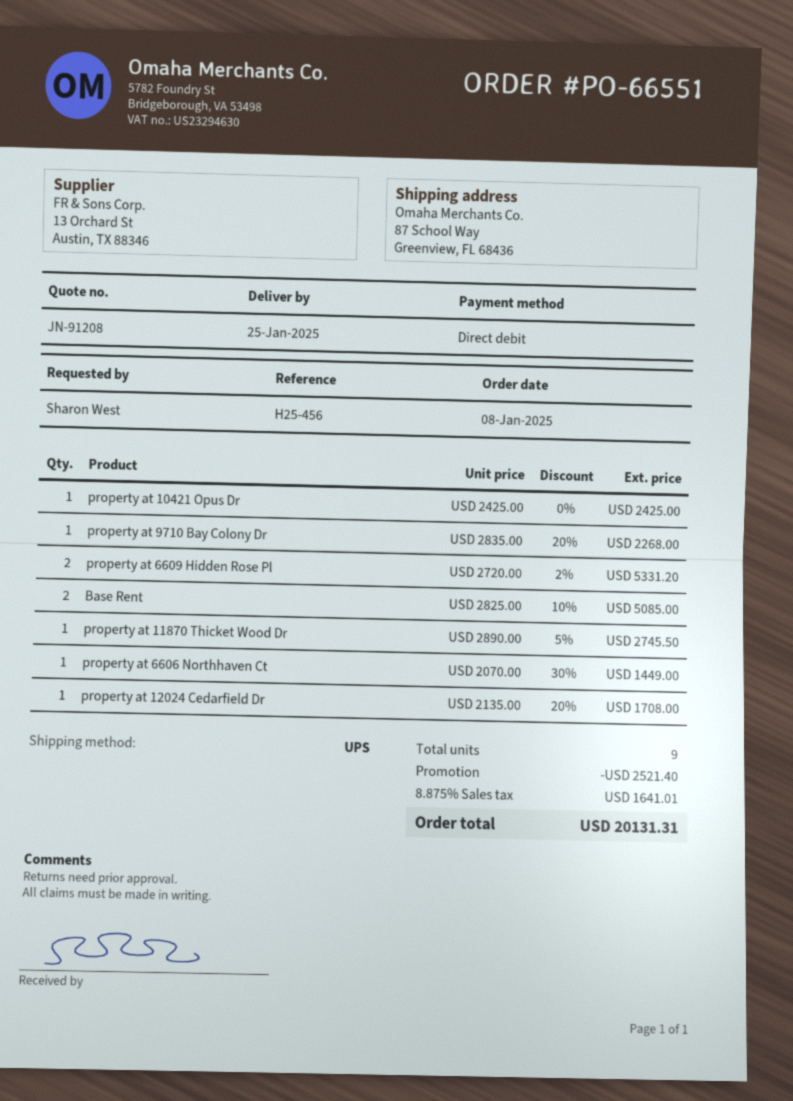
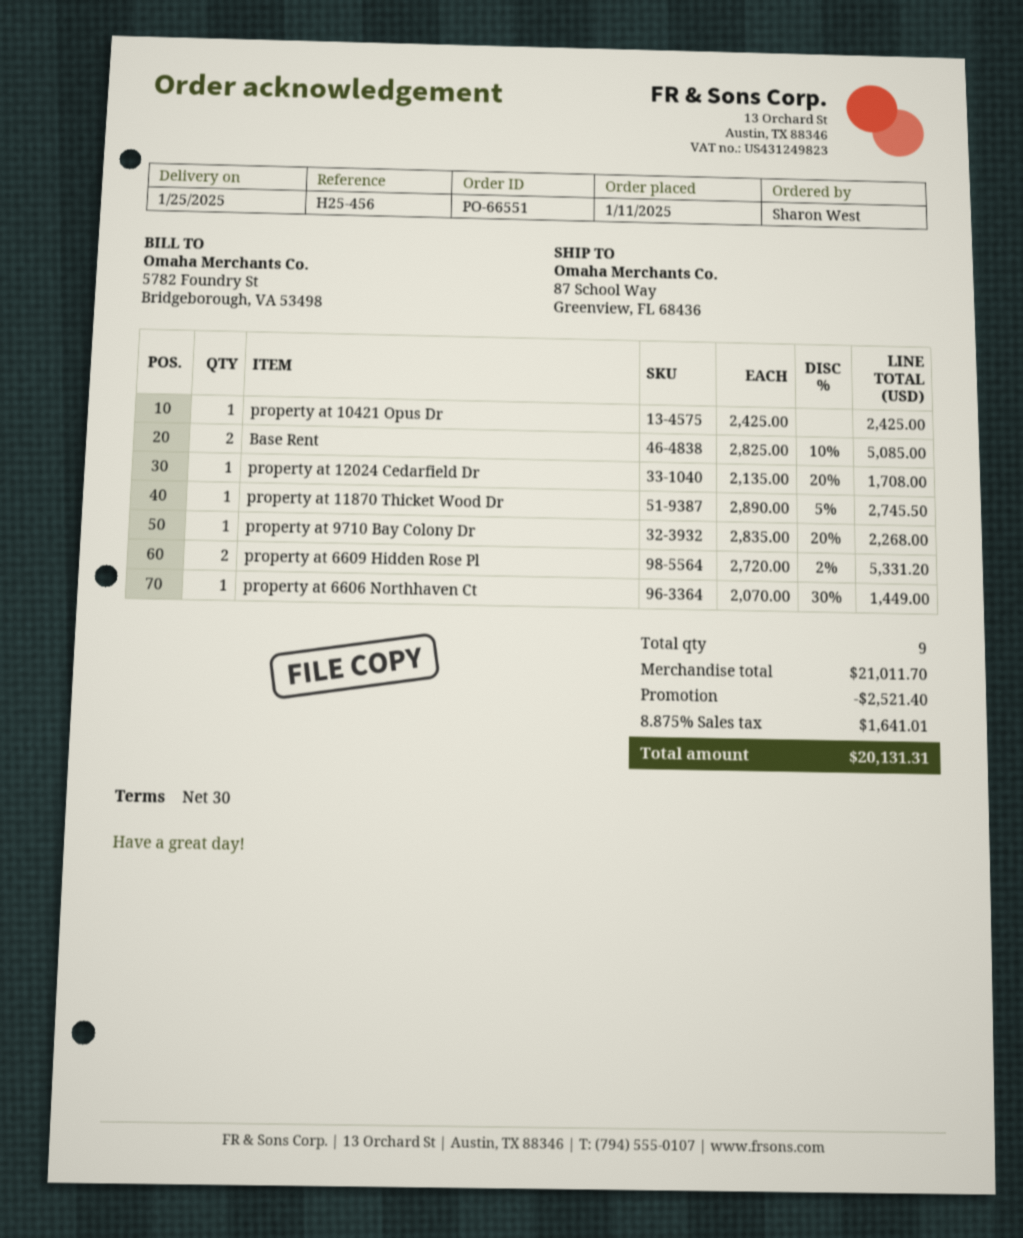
order date: 2025-01-08 -> 2025-01-11

